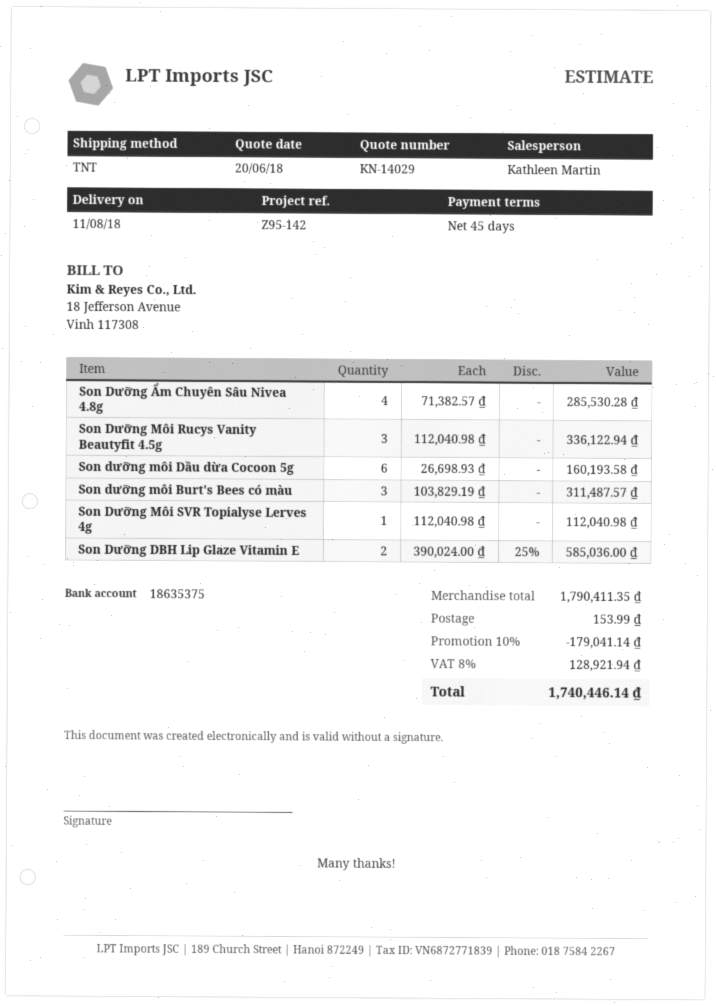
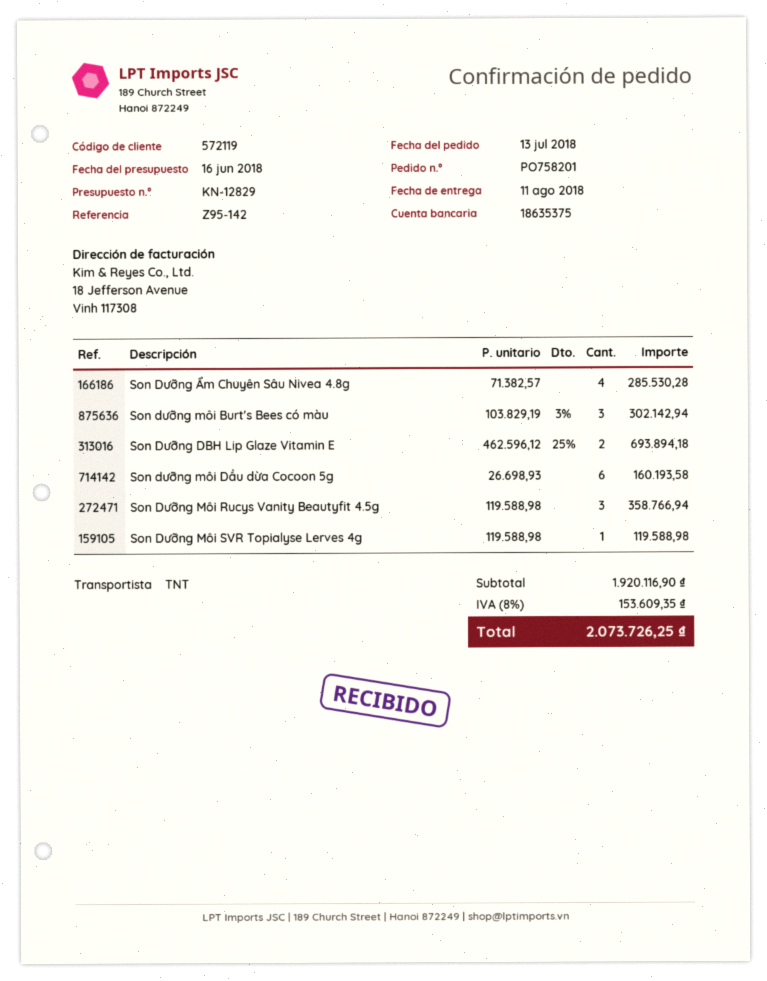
quote number: KN-14029 -> KN-12829
quote date: 2018-06-20 -> 2018-06-16
Son Dưỡng Môi Rucys Vanity Beautyfit 4.5g: 3 x 112040.98 = 336122.94 -> 3 x 119588.98 = 358766.94
Son dưỡng môi Burt's Bees có màu: 3 x 103829.19 = 311487.57 -> 3 x 103829.19 - 3% = 302142.94
Son Dưỡng Môi SVR Topialyse Lerves 4g: 1 x 112040.98 = 112040.98 -> 1 x 119588.98 = 119588.98
Son Dưỡng DBH Lip Glaze Vitamin E: 2 x 390024.00 - 25% = 585036.00 -> 2 x 462596.12 - 25% = 693894.18
subtotal: 1790411.35 -> 1920116.90
discount: 10% = 179041.14 -> none
shipping: 153.99 -> none
tax: 8% = 128921.94 -> 8% = 153609.35
total: 1740446.14 -> 2073726.25

